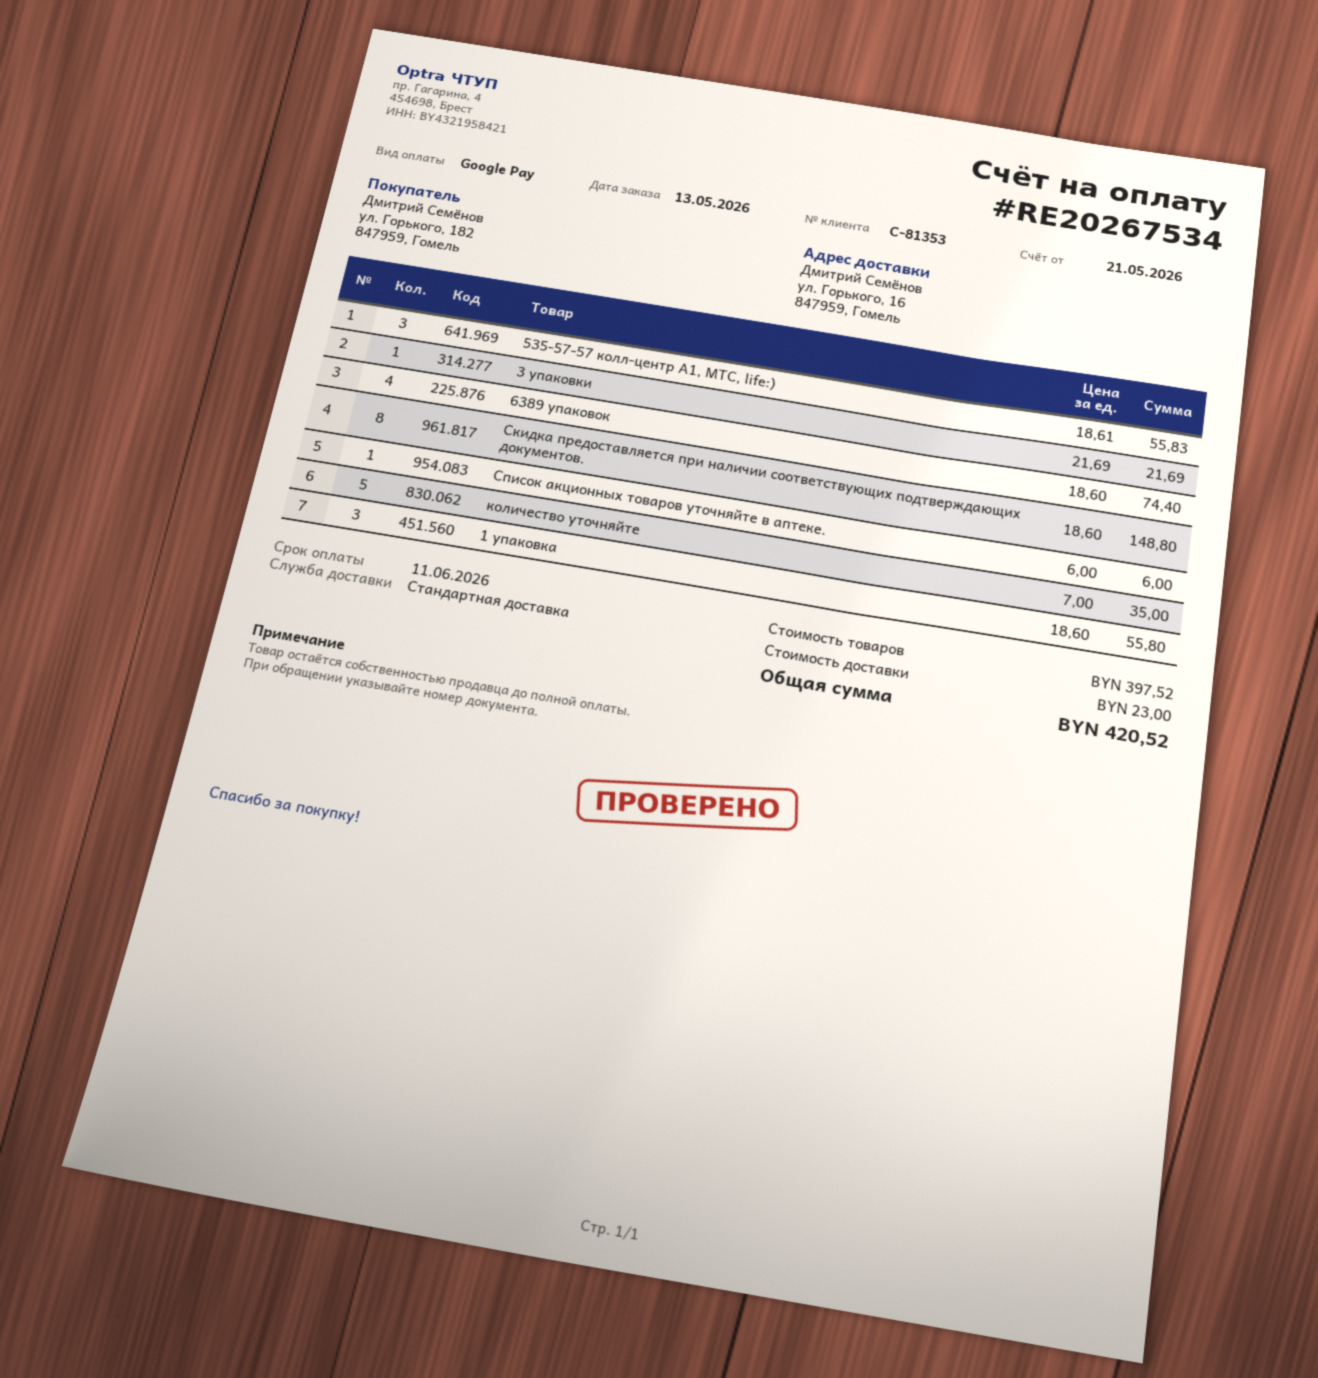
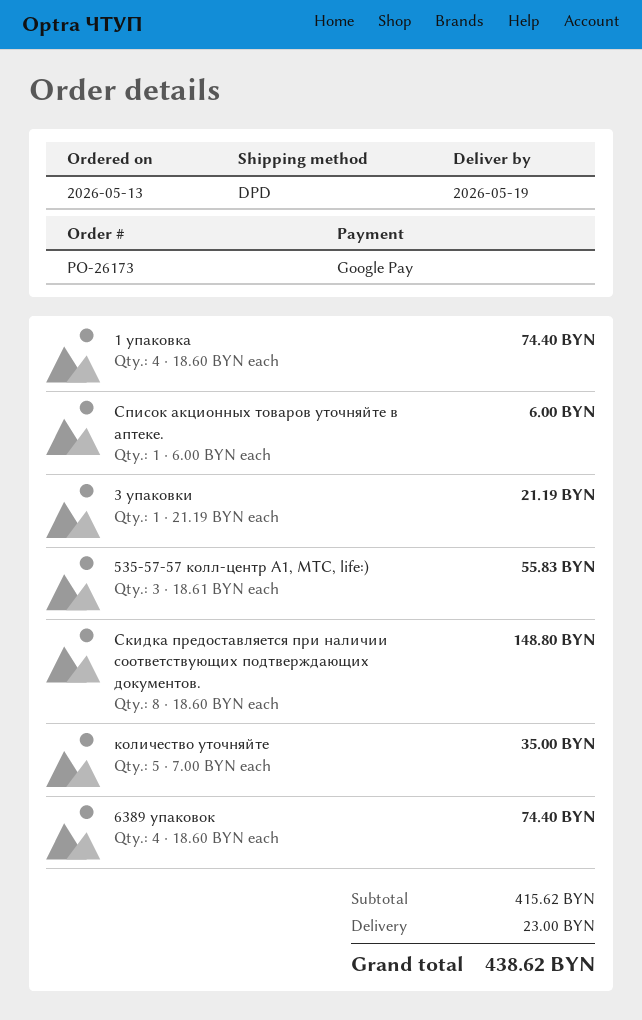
shipping method: standard -> DPD
3 упаковки: 1 x 21.69 = 21.69 -> 1 x 21.19 = 21.19
1 упаковка: 3 x 18.60 = 55.80 -> 4 x 18.60 = 74.40
subtotal: 397.52 -> 415.62
total: 420.52 -> 438.62

